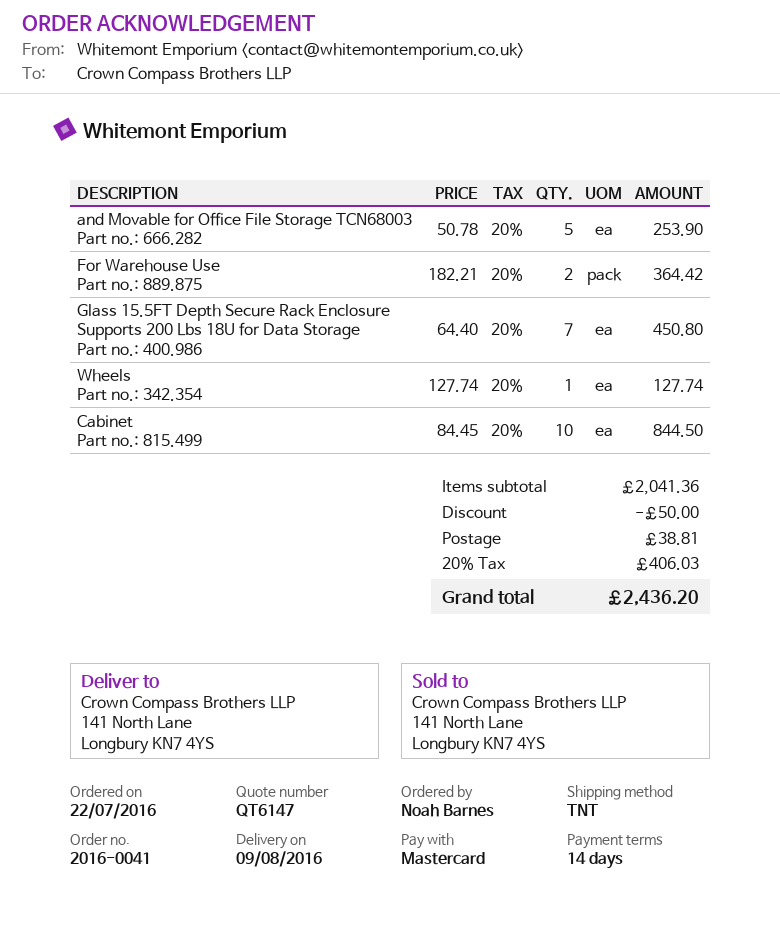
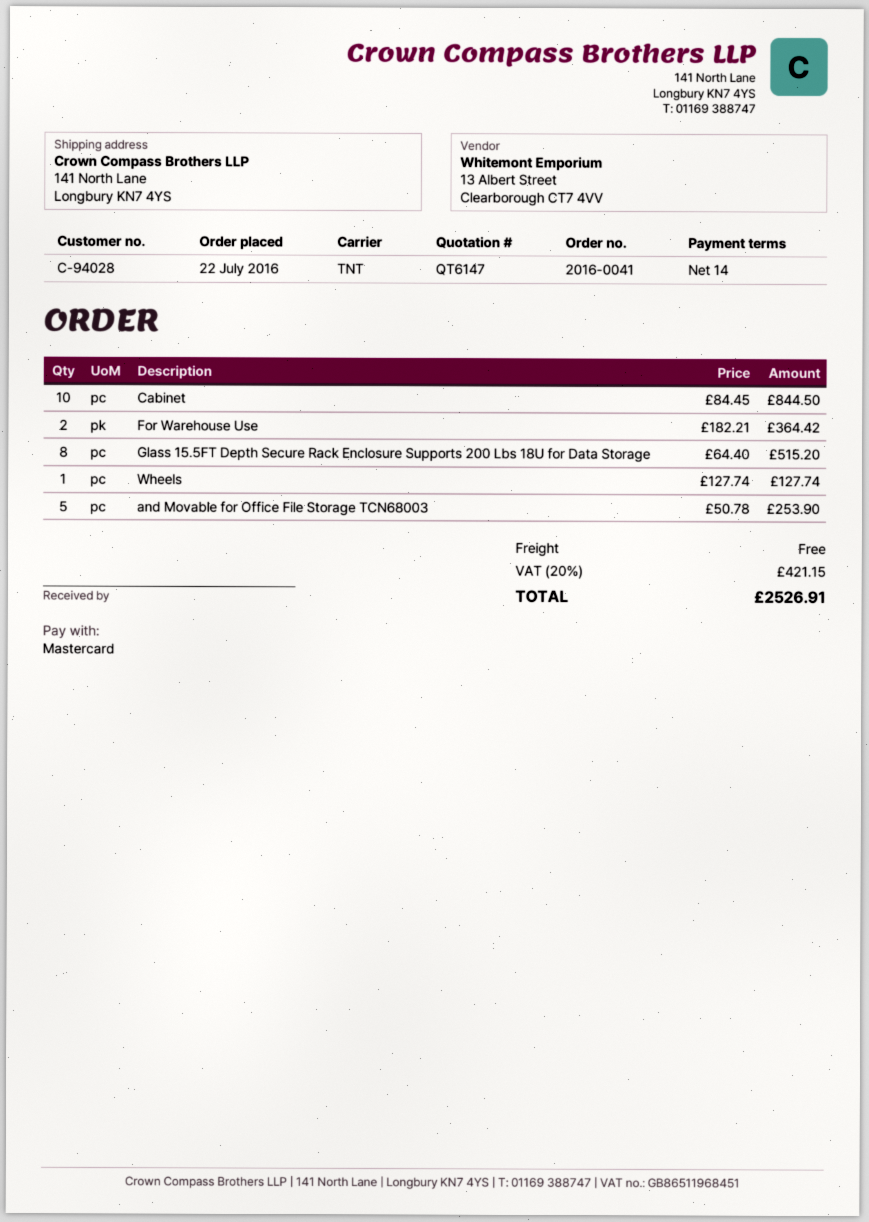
Glass 15.5FT Depth Secure Rack Enclosure Supports 200 Lbs 18U for Data Storage: 7 x 64.40 = 450.80 -> 8 x 64.40 = 515.20
discount: 50.00 -> none
shipping: 38.81 -> 0.00
tax: 20% = 406.03 -> 20% = 421.15
total: 2436.20 -> 2526.91

